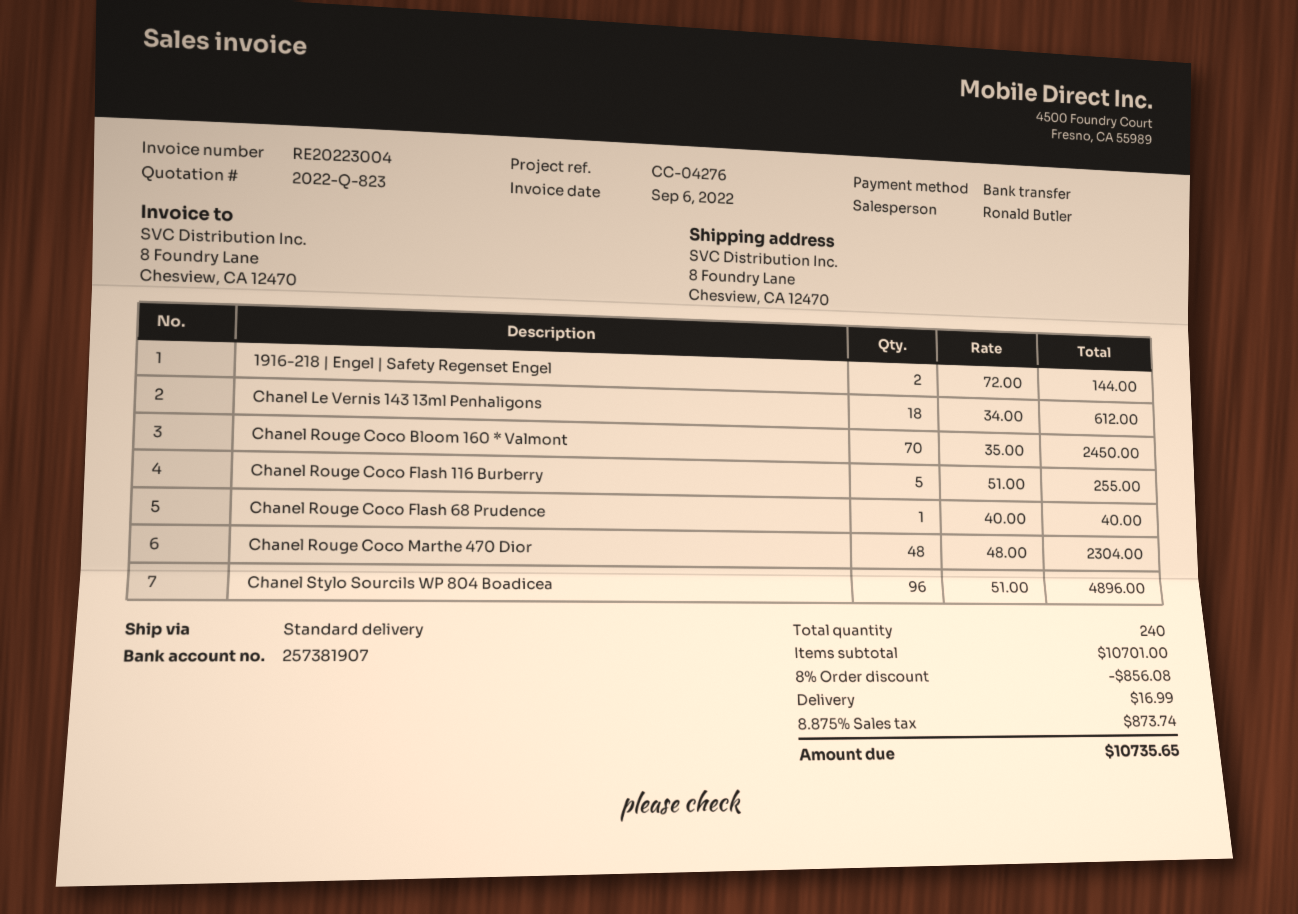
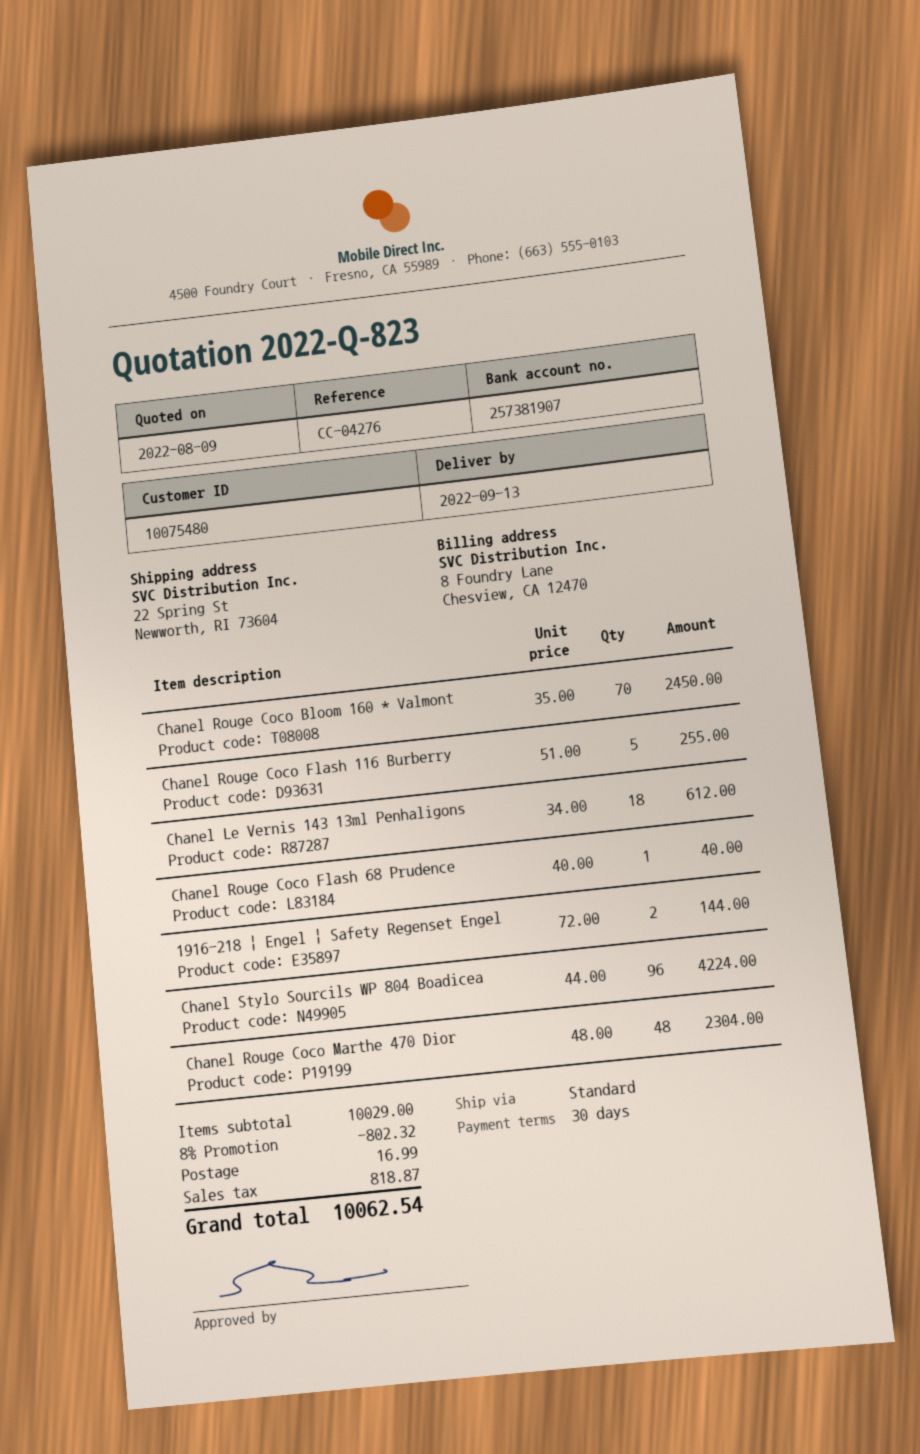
ship to: 8 Foundry Lane, Chesview, CA 12470 -> 22 Spring St, Newworth, RI 73604
Chanel Stylo Sourcils WP 804 Boadicea: 96 x 51.00 = 4896.00 -> 96 x 44.00 = 4224.00
subtotal: 10701.00 -> 10029.00
discount: 8% = 856.08 -> 8% = 802.32
tax: 873.74 -> 818.87
total: 10735.65 -> 10062.54

